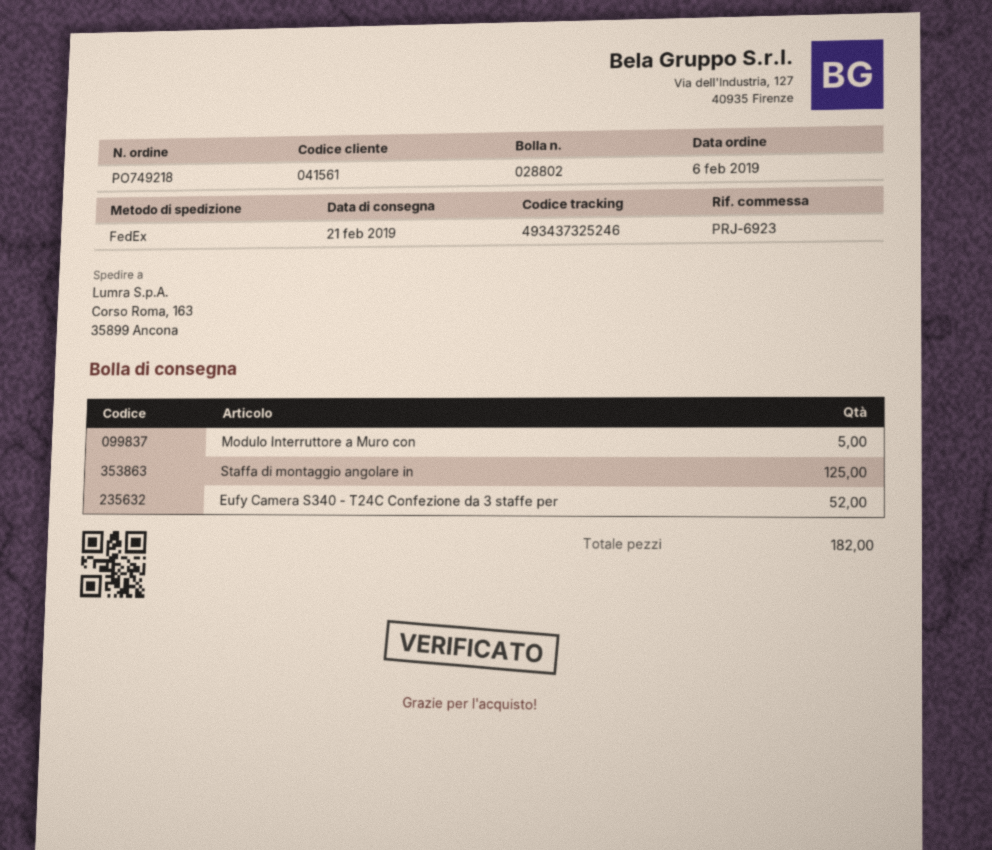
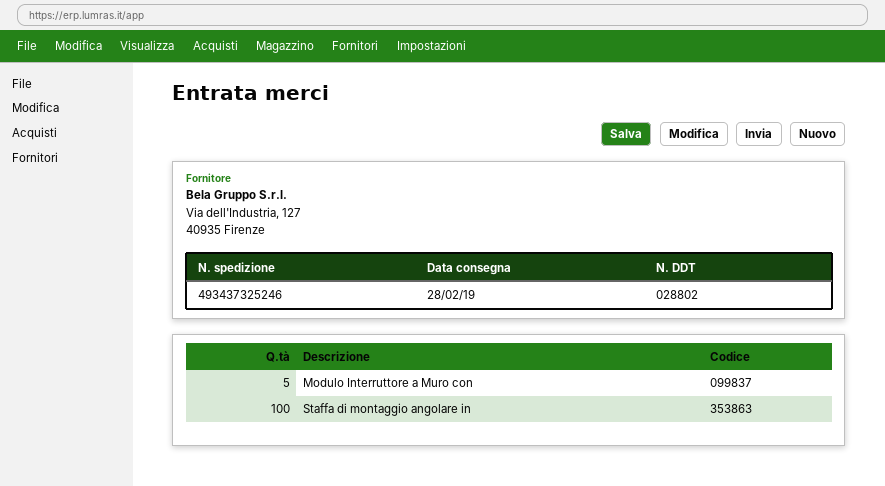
delivery date: 2019-02-21 -> 2019-02-28
Staffa di montaggio angolare in: 125 -> 100
Eufy Camera S340 - T24C Confezione da 3 staffe per: 52 -> none

